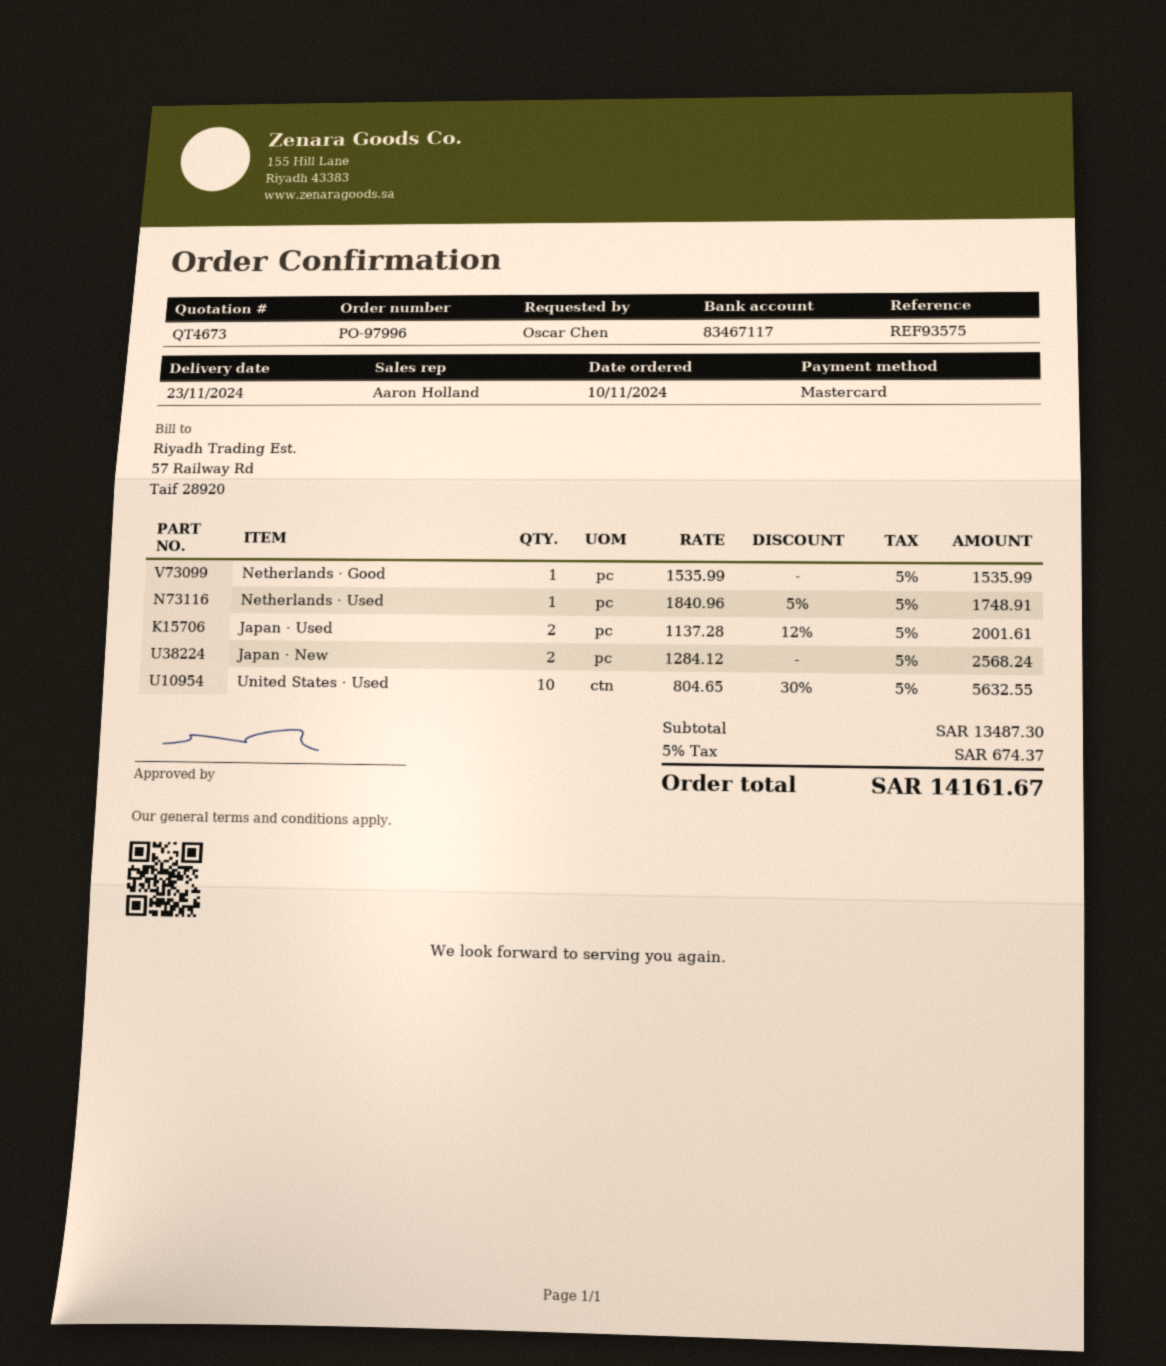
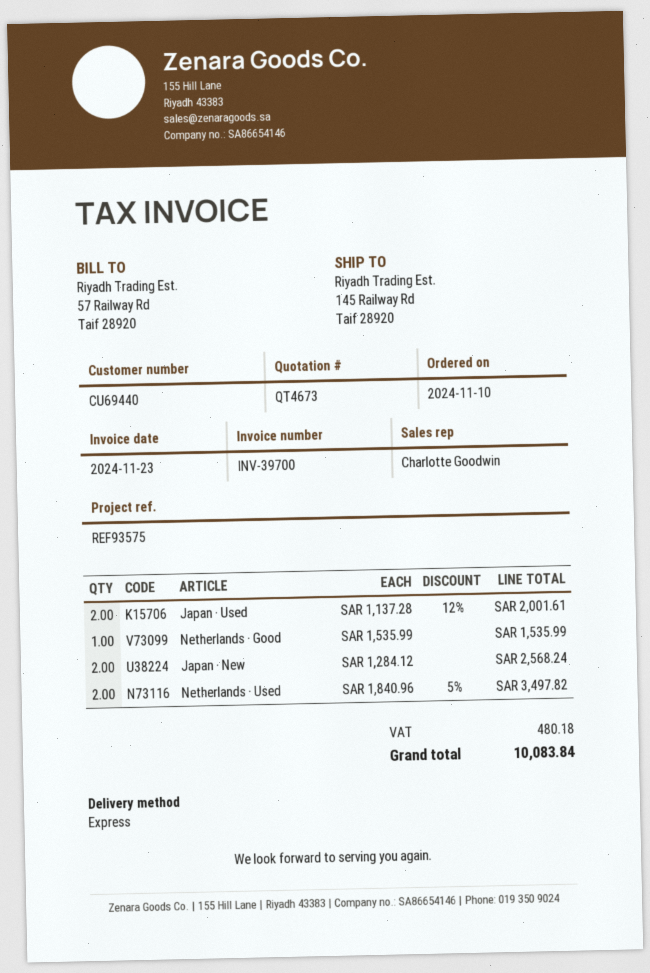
sales rep: Aaron Holland -> Charlotte Goodwin
Netherlands · Used: 1 x 1840.96 - 5% = 1748.91 -> 2 x 1840.96 - 5% = 3497.82
United States · Used: 10 x 804.65 - 30% = 5632.55 -> none
tax: 674.37 -> 480.18
total: 14161.67 -> 10083.84

